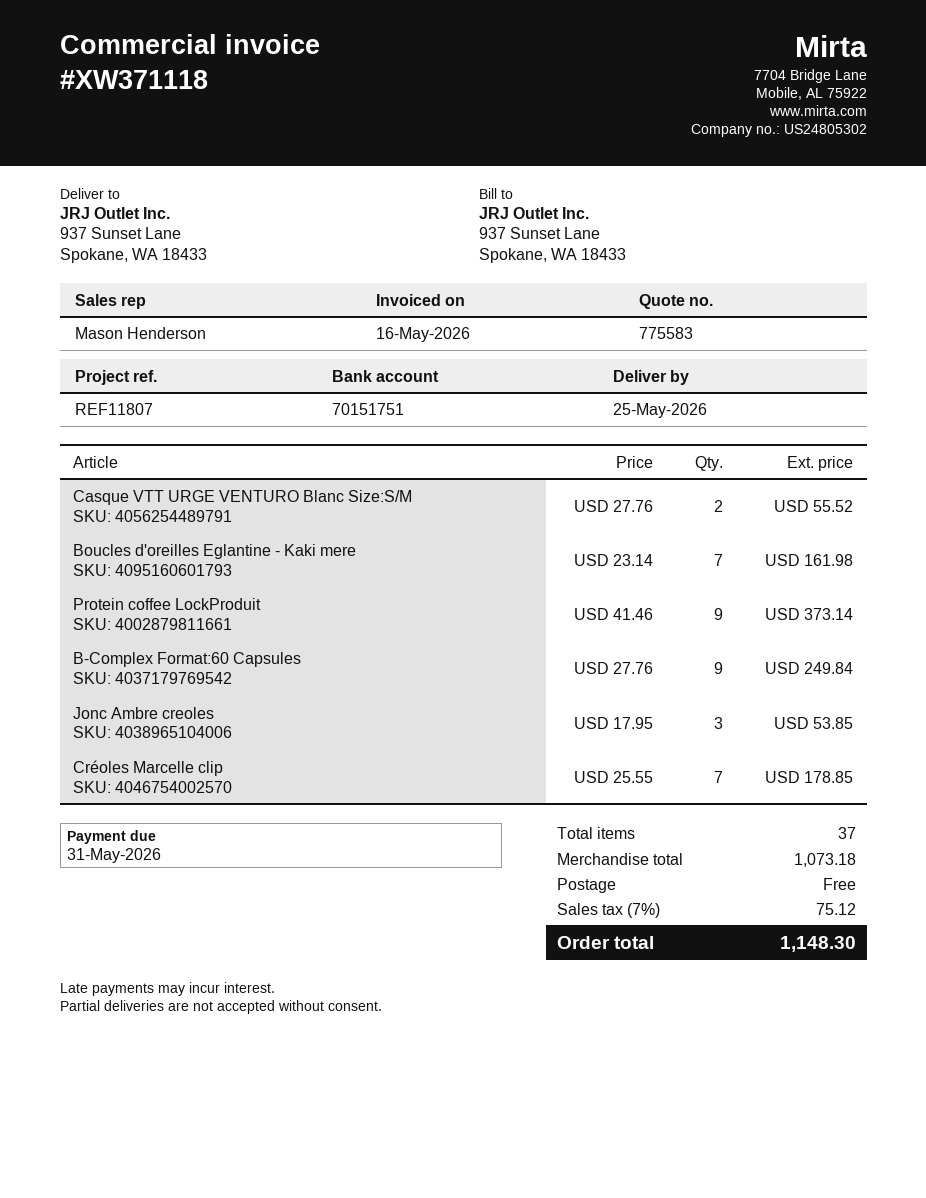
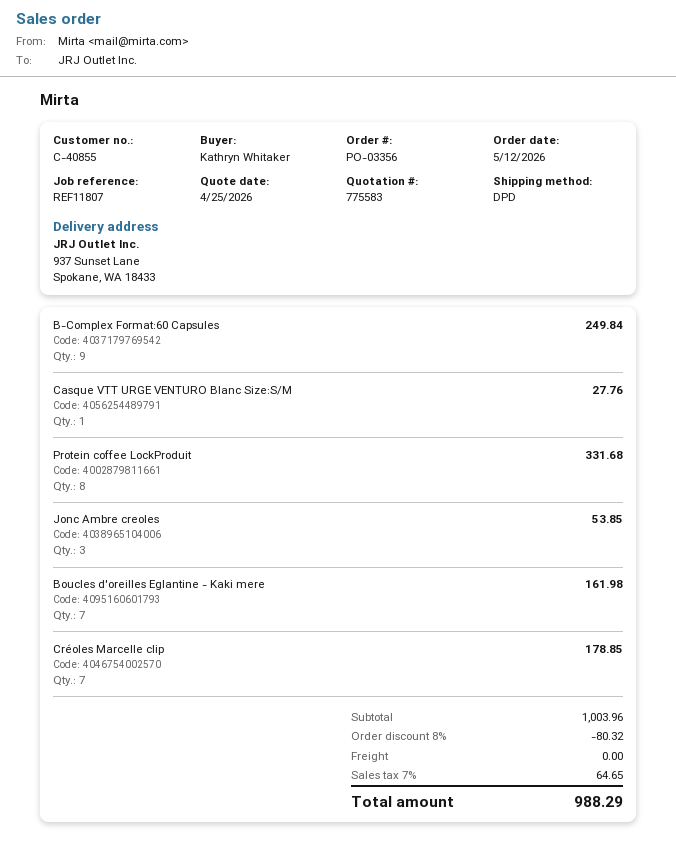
Casque VTT URGE VENTURO Blanc Size:S/M: 2 for 55.52 -> 1 for 27.76
Protein coffee LockProduit: 9 for 373.14 -> 8 for 331.68
subtotal: 1073.18 -> 1003.96
discount: none -> 8% = 80.32
tax: 7% = 75.12 -> 7% = 64.65
total: 1148.30 -> 988.29

